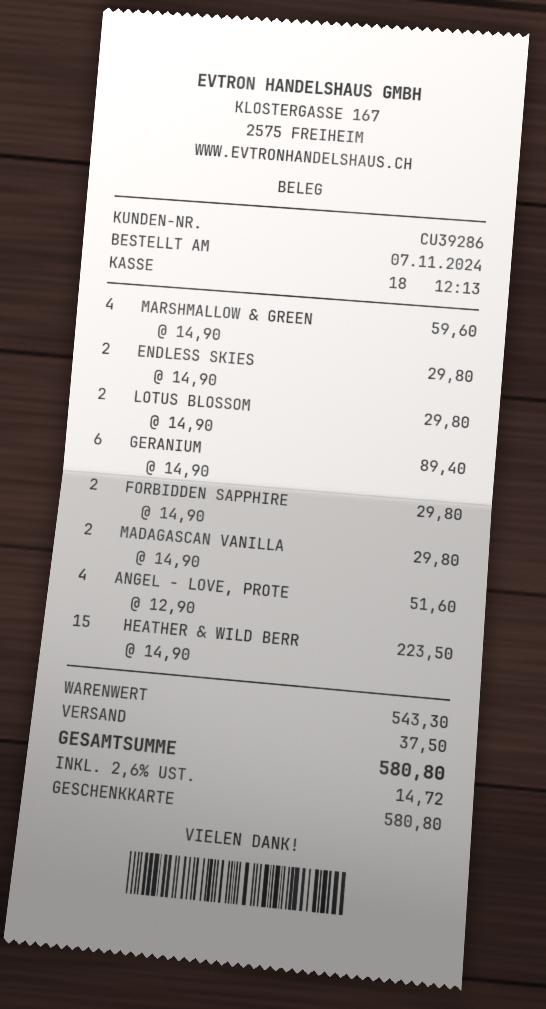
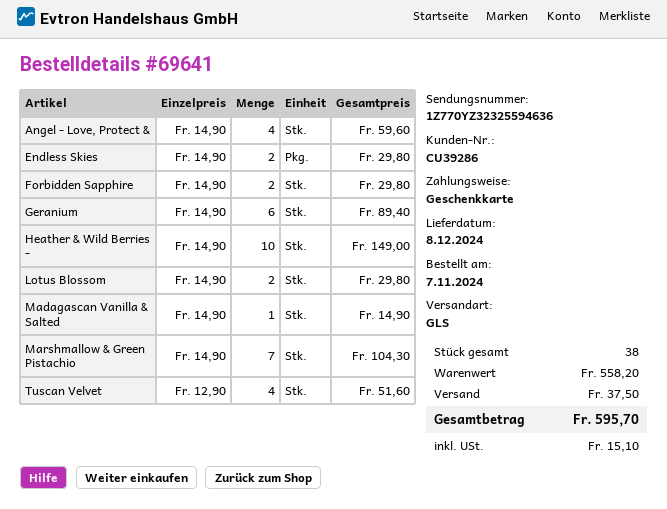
MARSHMALLOW & GREEN: 4 x 14.90 = 59.60 -> 7 x 14.90 = 104.30
MADAGASCAN VANILLA: 2 x 14.90 = 29.80 -> 1 x 14.90 = 14.90
ANGEL - LOVE, PROTE: 4 x 12.90 = 51.60 -> 4 x 14.90 = 59.60
HEATHER & WILD BERR: 15 x 14.90 = 223.50 -> 10 x 14.90 = 149.00
Tuscan Velvet: none -> 4 x 12.90 = 51.60
subtotal: 543.30 -> 558.20
tax: 14.72 -> 15.10
total: 580.80 -> 595.70

